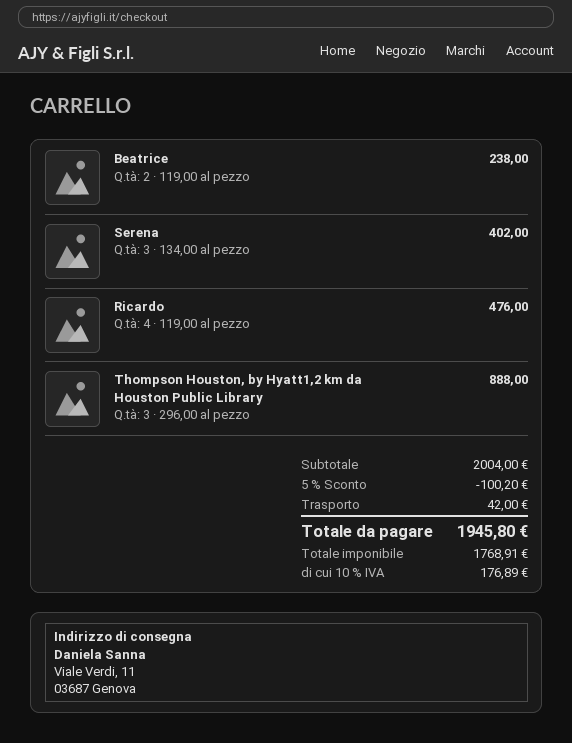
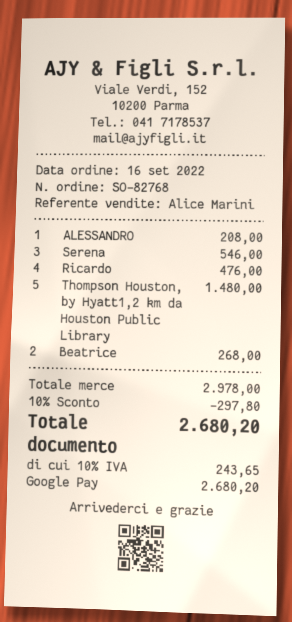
Beatrice: 2 for 238.00 -> 2 for 268.00
Serena: 3 for 402.00 -> 3 for 546.00
Thompson Houston, by Hyatt1,2 km da Houston Public Library: 3 for 888.00 -> 5 for 1480.00
ALESSANDRO: none -> 1 for 208.00
subtotal: 2004.00 -> 2978.00
discount: 5% = 100.20 -> 10% = 297.80
shipping: 42.00 -> none
tax: 10% = 176.89 -> 10% = 243.65
total: 1945.80 -> 2680.20

